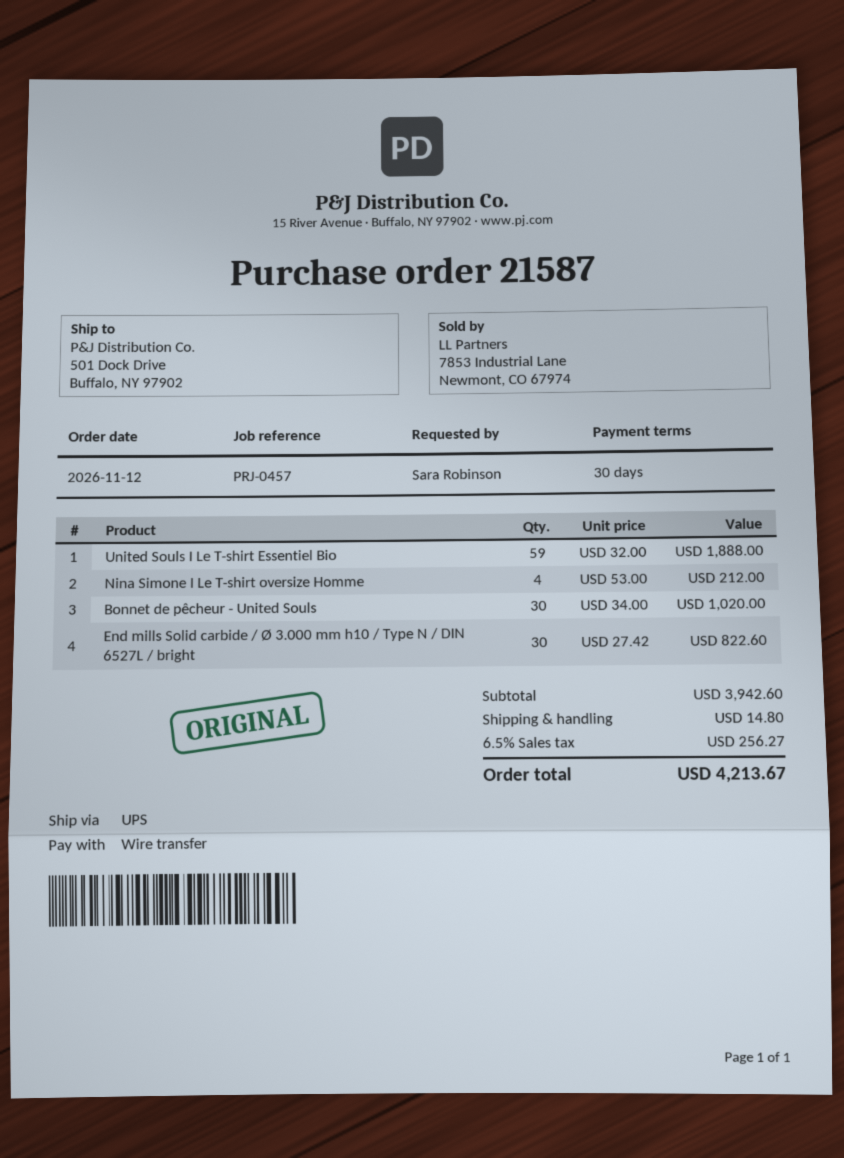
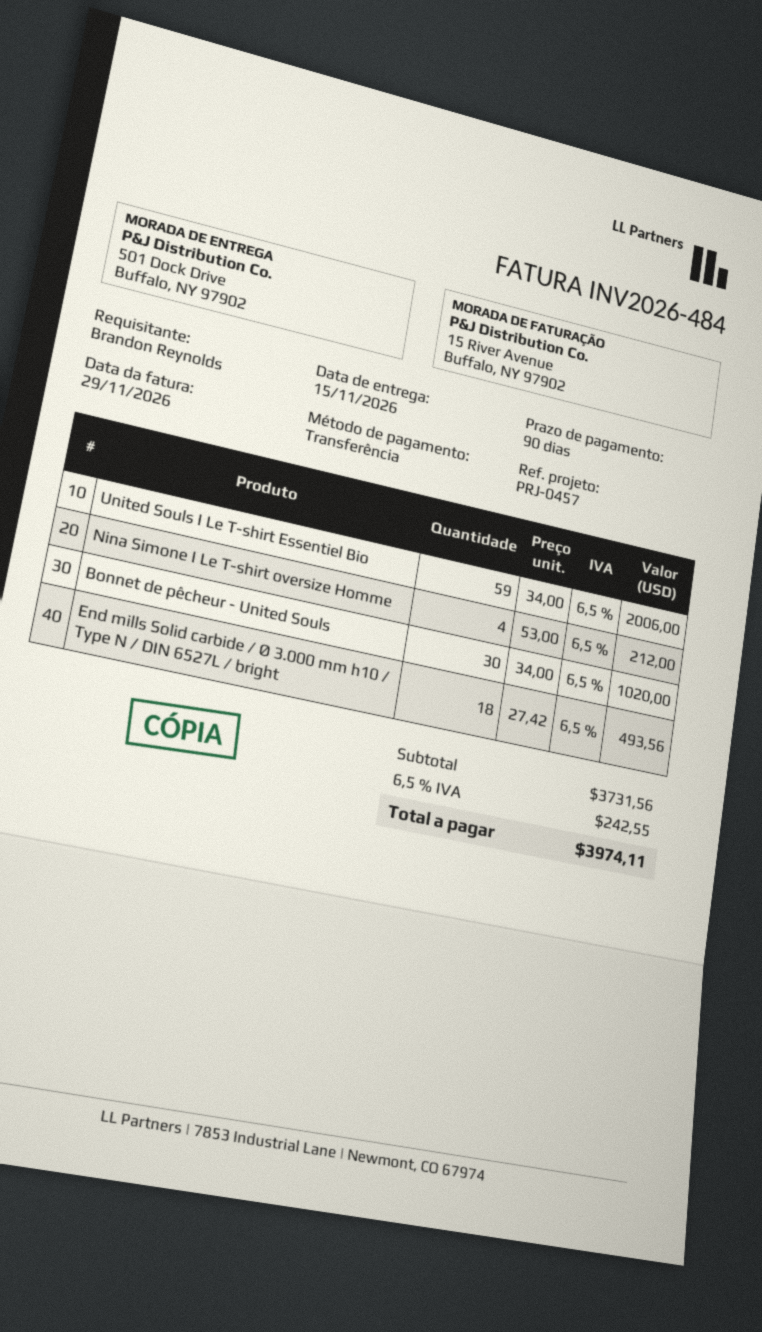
payment terms: 30 days -> 90 days
ordered by: Sara Robinson -> Brandon Reynolds
United Souls I Le T-shirt Essentiel Bio: 59 x 32.00 = 1888.00 -> 59 x 34.00 = 2006.00
End mills Solid carbide / Ø 3.000 mm h10 / Type N / DIN 6527L / bright: 30 x 27.42 = 822.60 -> 18 x 27.42 = 493.56
subtotal: 3942.60 -> 3731.56
shipping: 14.80 -> none
tax: 6.5% = 256.27 -> 6.5% = 242.55
total: 4213.67 -> 3974.11

